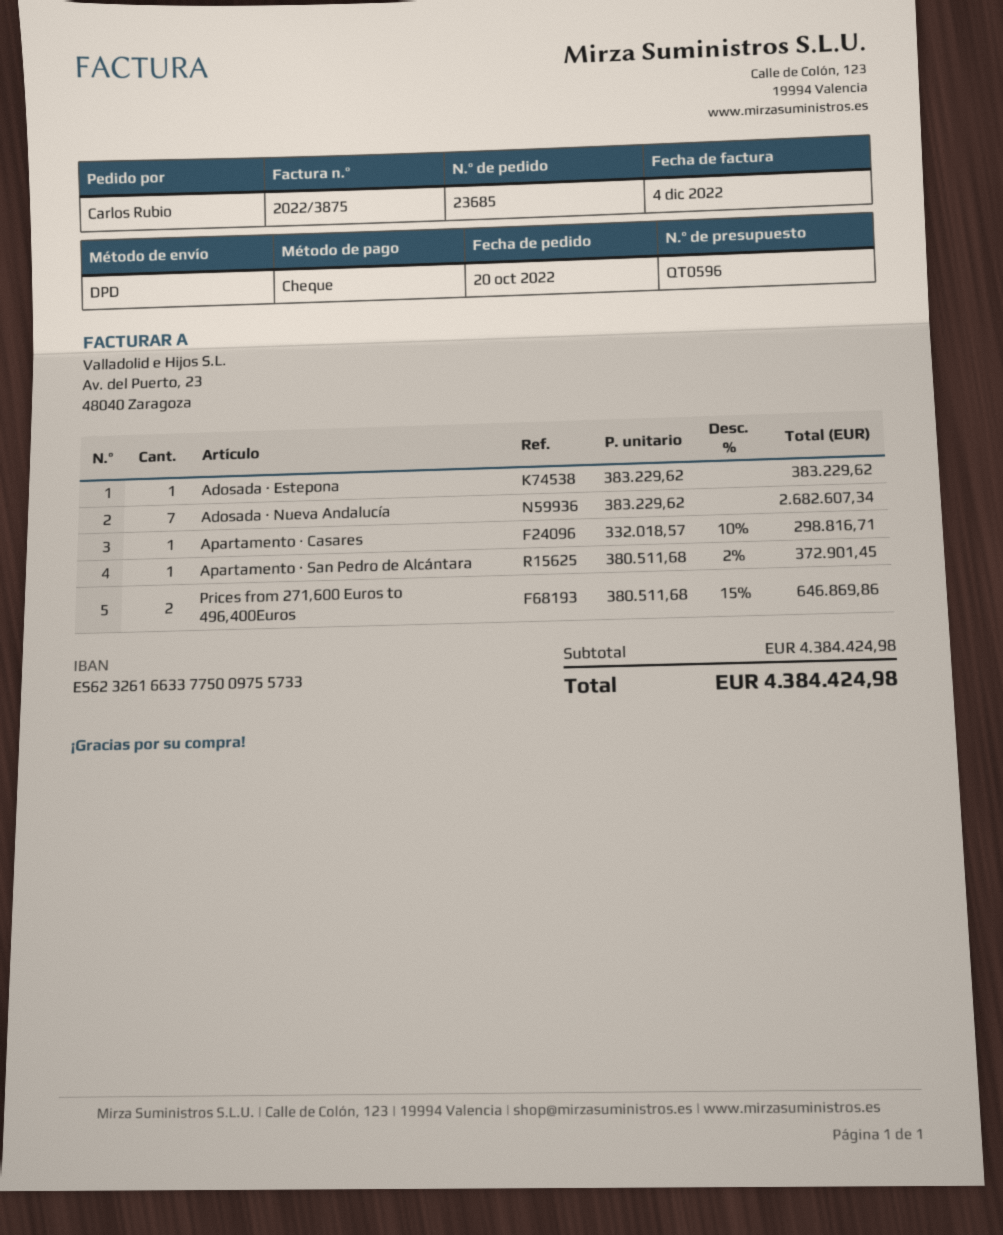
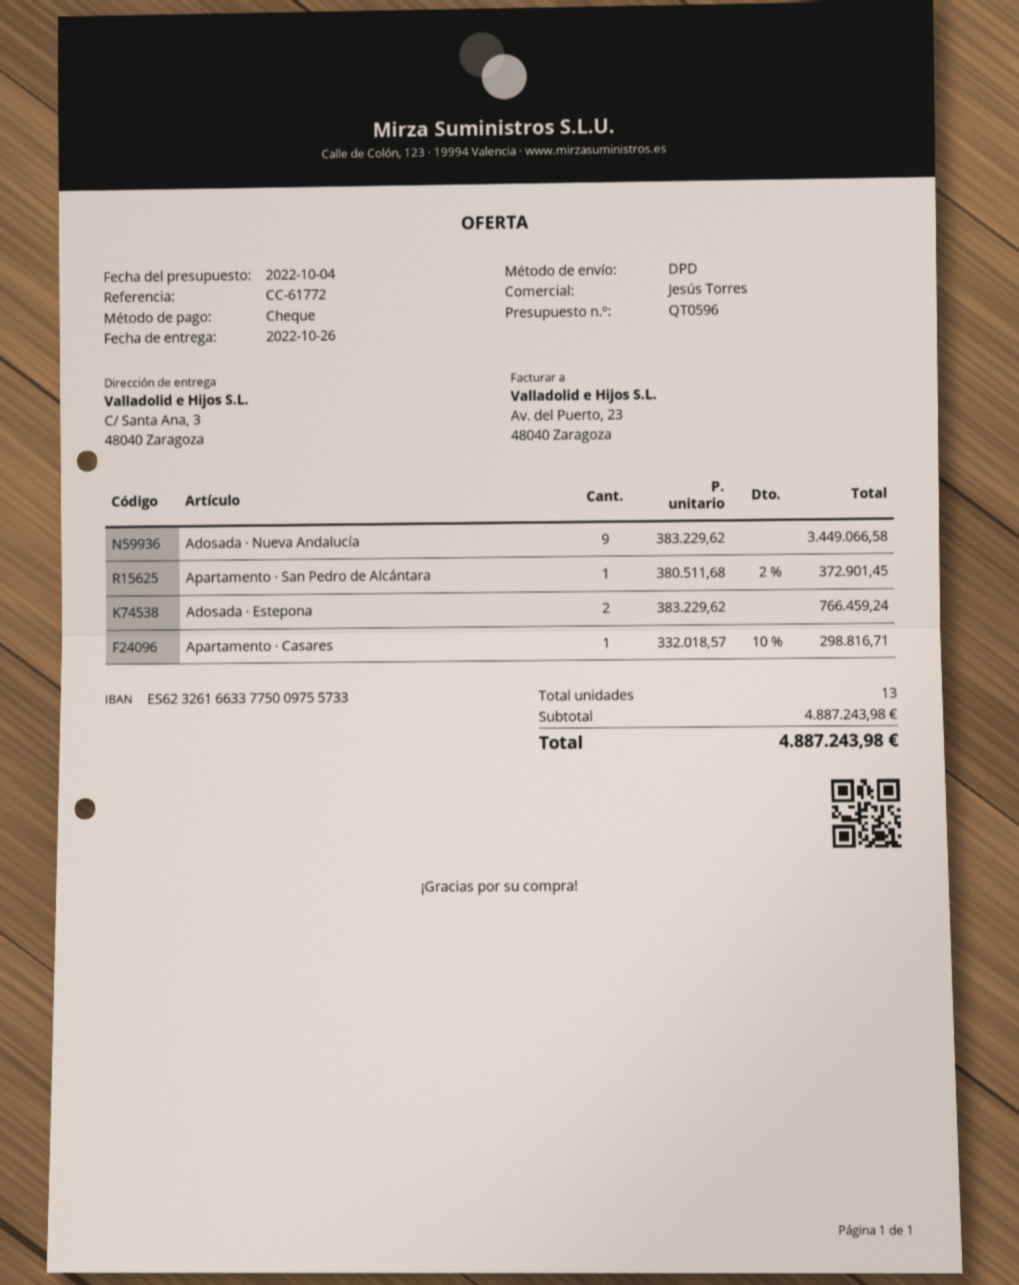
Adosada · Estepona: 1 x 383229.62 = 383229.62 -> 2 x 383229.62 = 766459.24
Adosada · Nueva Andalucía: 7 x 383229.62 = 2682607.34 -> 9 x 383229.62 = 3449066.58
Prices from 271,600 Euros to 496,400Euros: 2 x 380511.68 - 15% = 646869.86 -> none
subtotal: 4384424.98 -> 4887243.98
total: 4384424.98 -> 4887243.98

